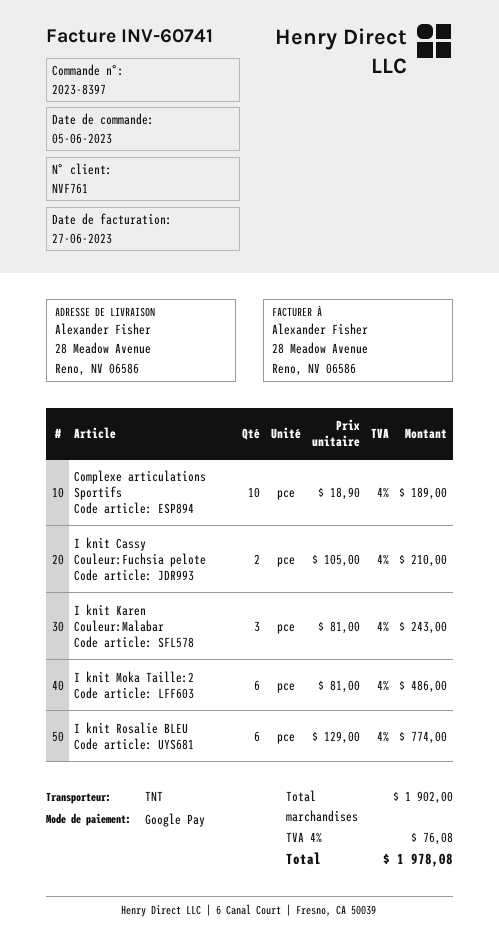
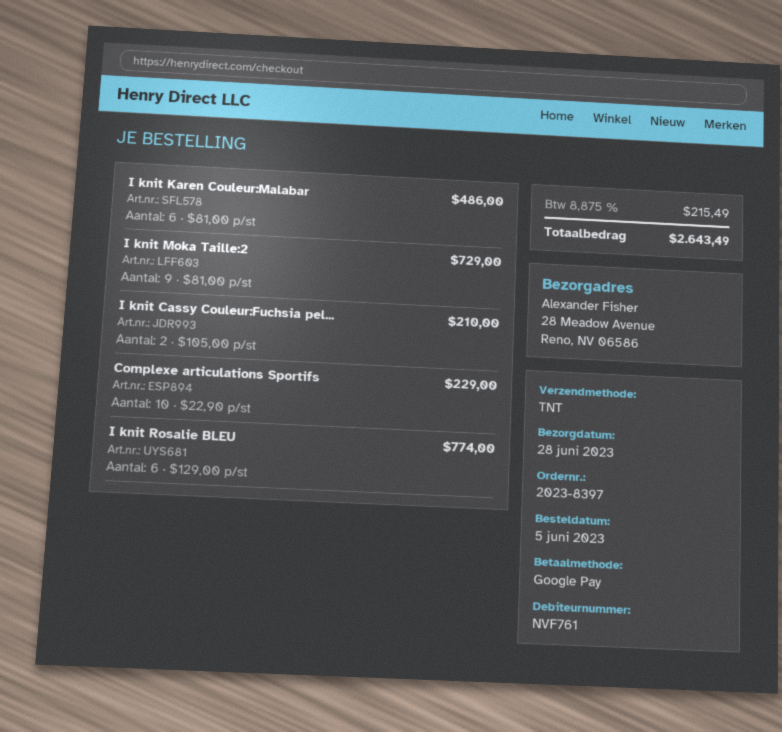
Complexe articulations Sportifs: 10 x 18.90 = 189.00 -> 10 x 22.90 = 229.00
I knit Karen Couleur:Malabar: 3 x 81.00 = 243.00 -> 6 x 81.00 = 486.00
I knit Moka Taille:2: 6 x 81.00 = 486.00 -> 9 x 81.00 = 729.00
tax: 4% = 76.08 -> 8.875% = 215.49
total: 1978.08 -> 2643.49

